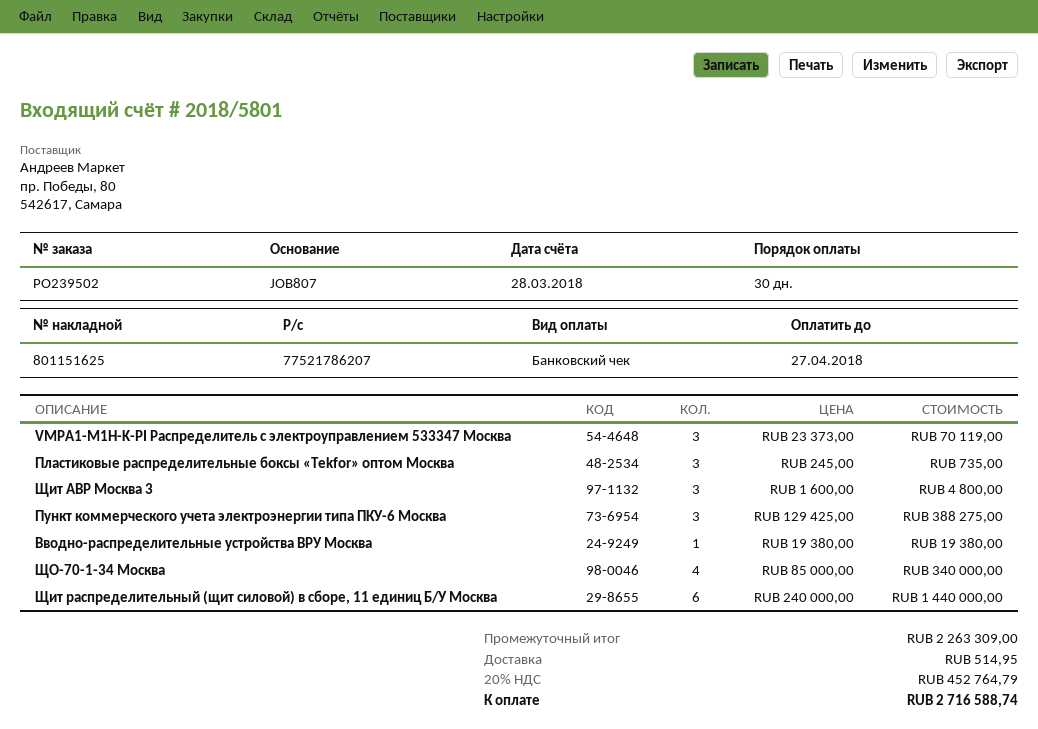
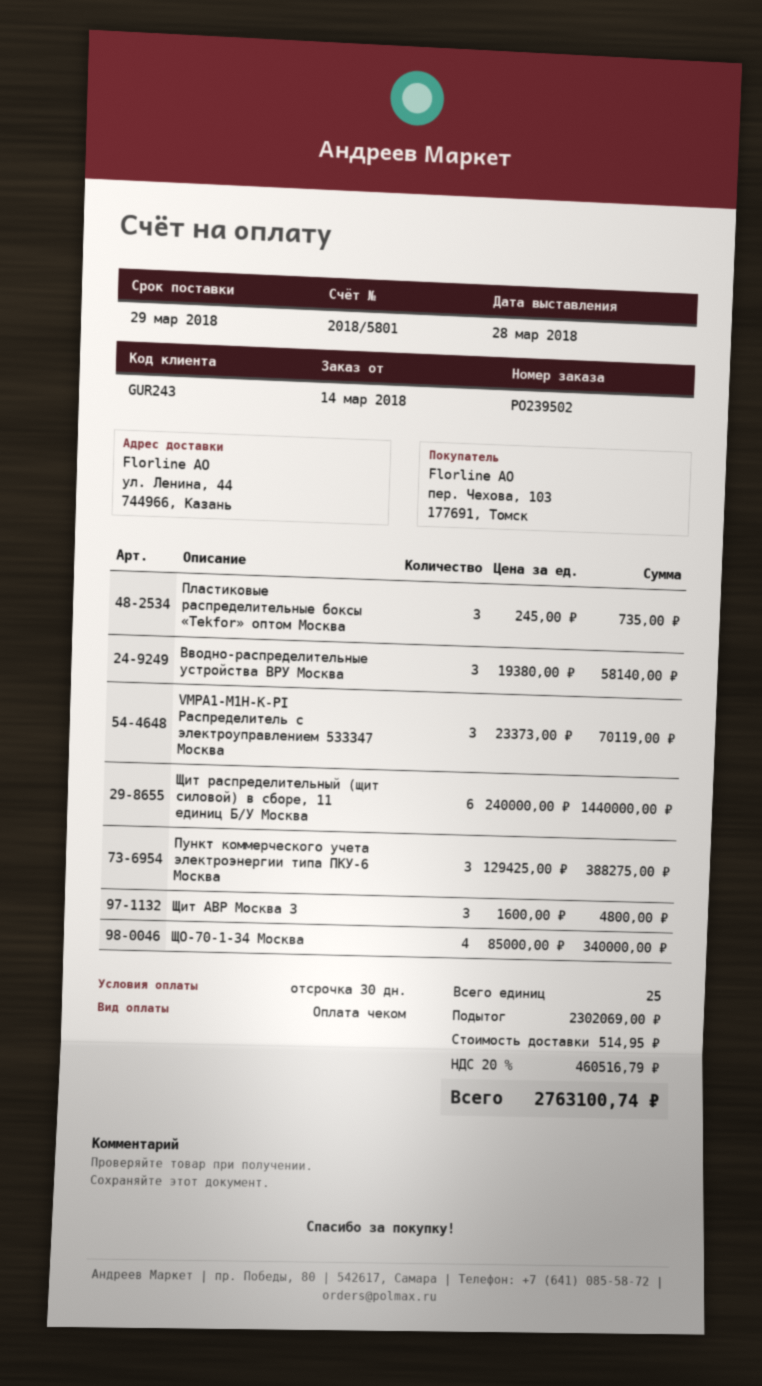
Вводно-распределительные устройства ВРУ Москва: 1 x 19380.00 = 19380.00 -> 3 x 19380.00 = 58140.00
subtotal: 2263309.00 -> 2302069.00
tax: 20% = 452764.79 -> 20% = 460516.79
total: 2716588.74 -> 2763100.74

